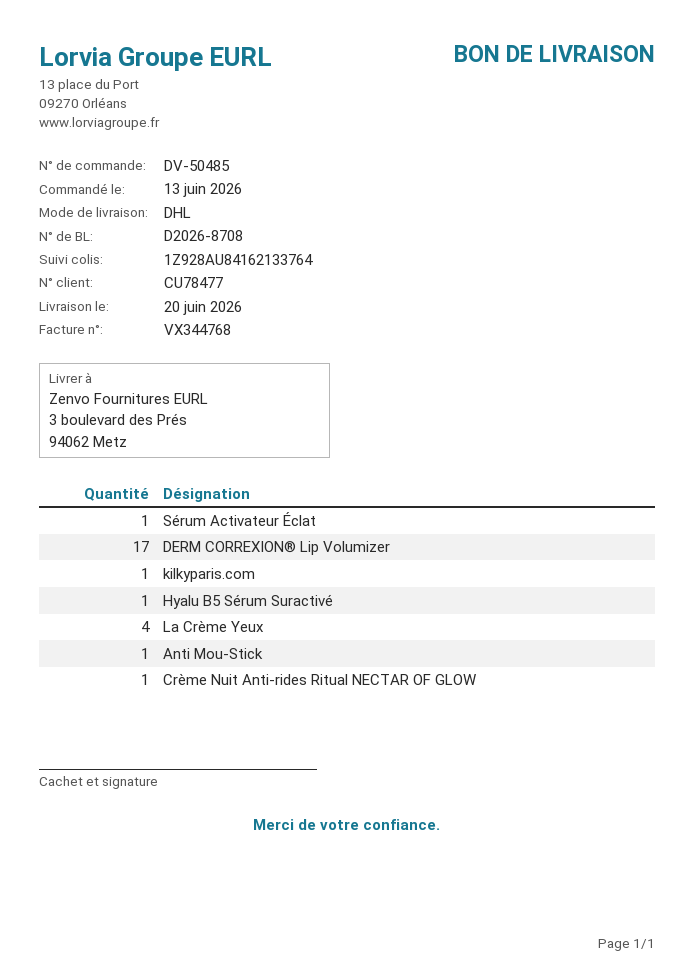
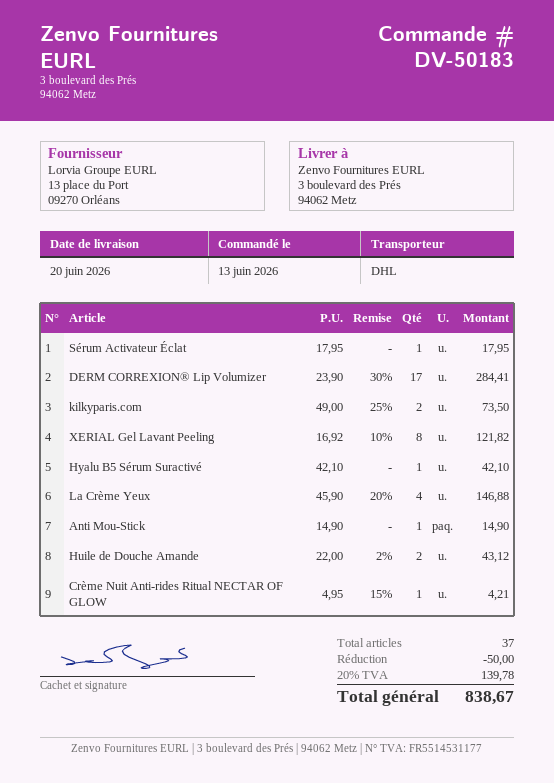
order number: DV-50485 -> DV-50183
kilkyparis.com: 1 -> 2
XERIAL Gel Lavant Peeling: none -> 8
Huile de Douche Amande: none -> 2

